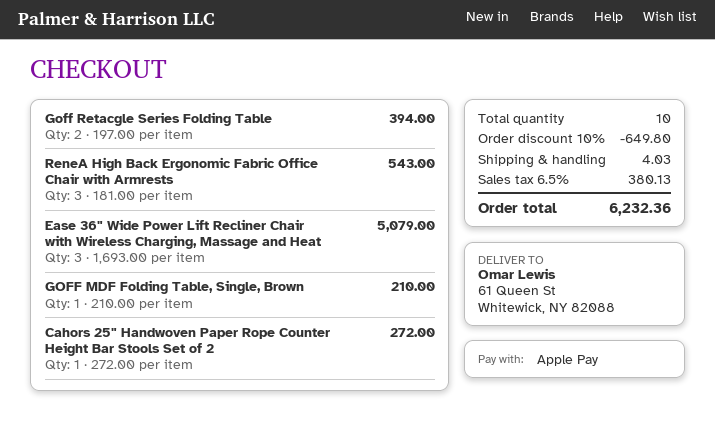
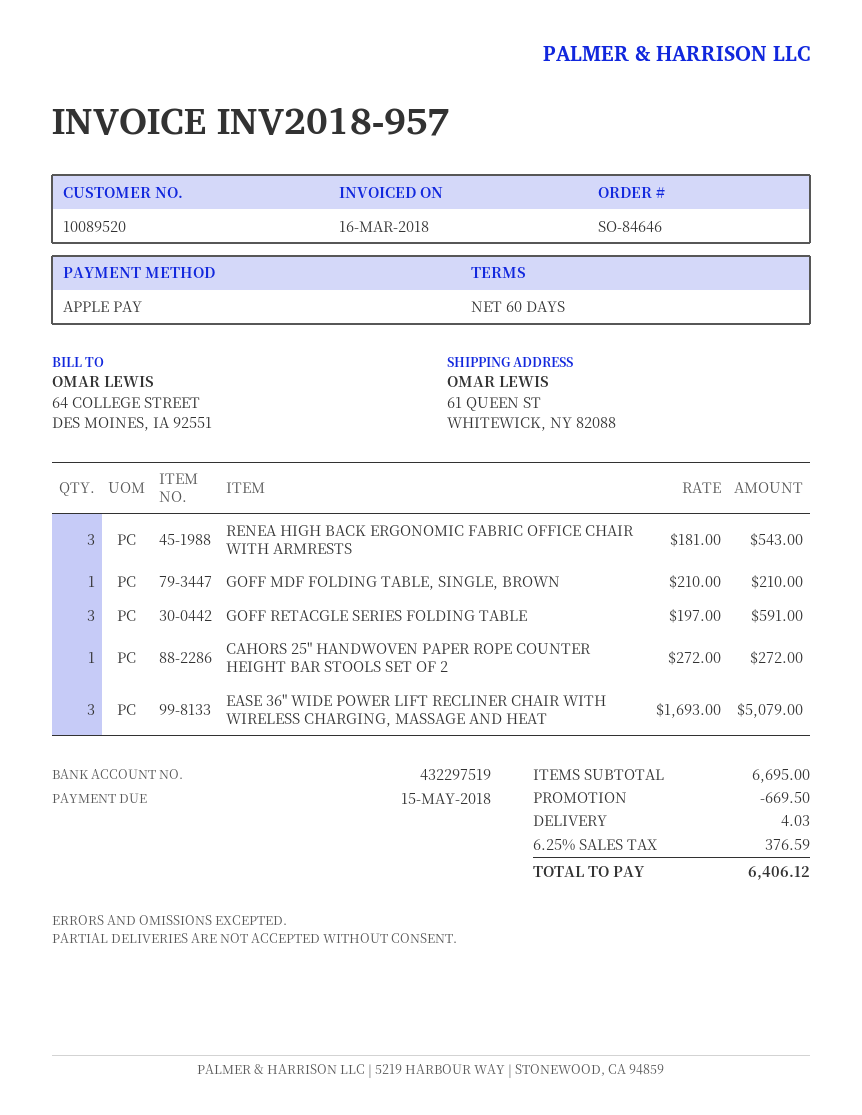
Goff Retacgle Series Folding Table: 2 x 197.00 = 394.00 -> 3 x 197.00 = 591.00
discount: 649.80 -> 669.50
tax: 6.5% = 380.13 -> 6.25% = 376.59
total: 6232.36 -> 6406.12

